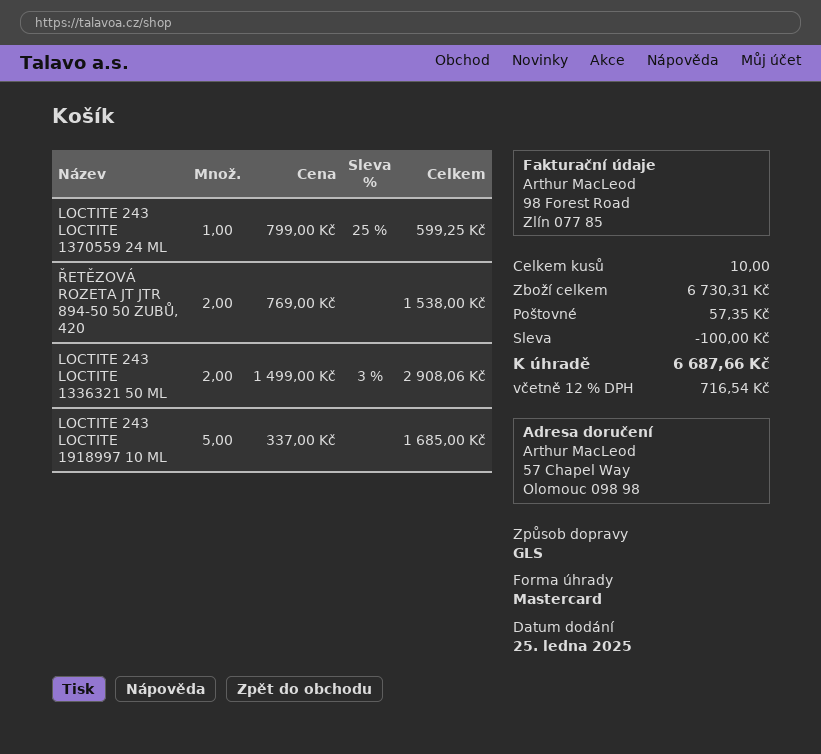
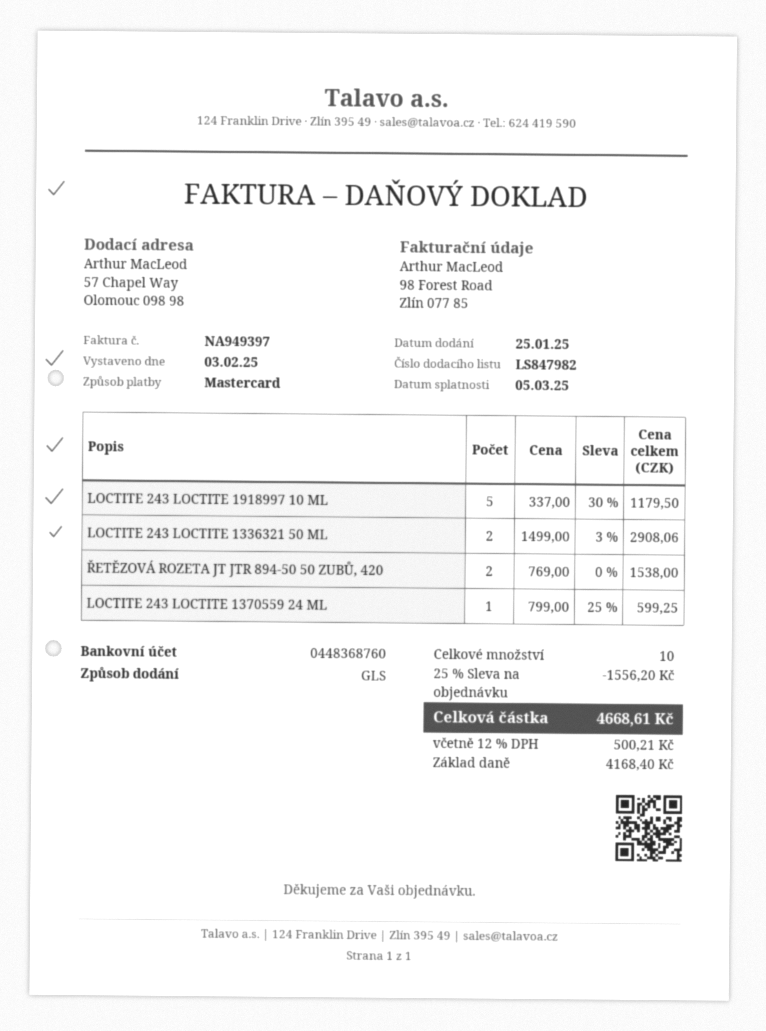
LOCTITE 243 LOCTITE 1918997 10 ML: 5 x 337.00 = 1685.00 -> 5 x 337.00 - 30% = 1179.50
discount: 100.00 -> 1556.20
shipping: 57.35 -> none
tax: 12% = 716.54 -> 12% = 500.21
total: 6687.66 -> 4668.61

